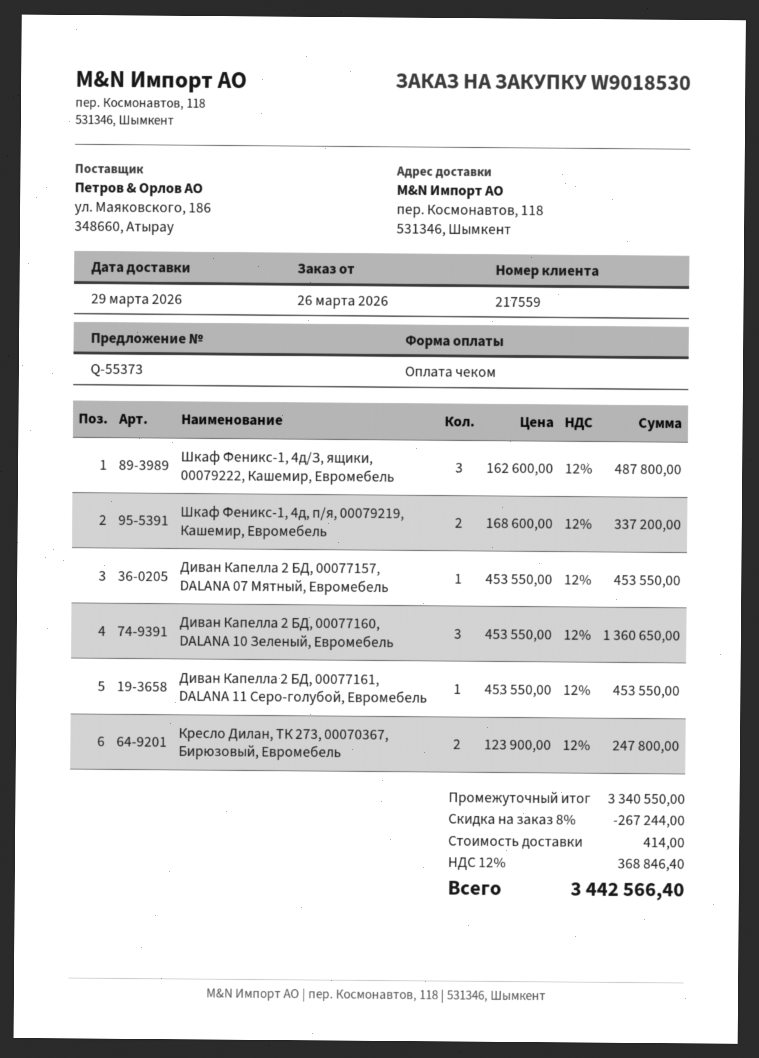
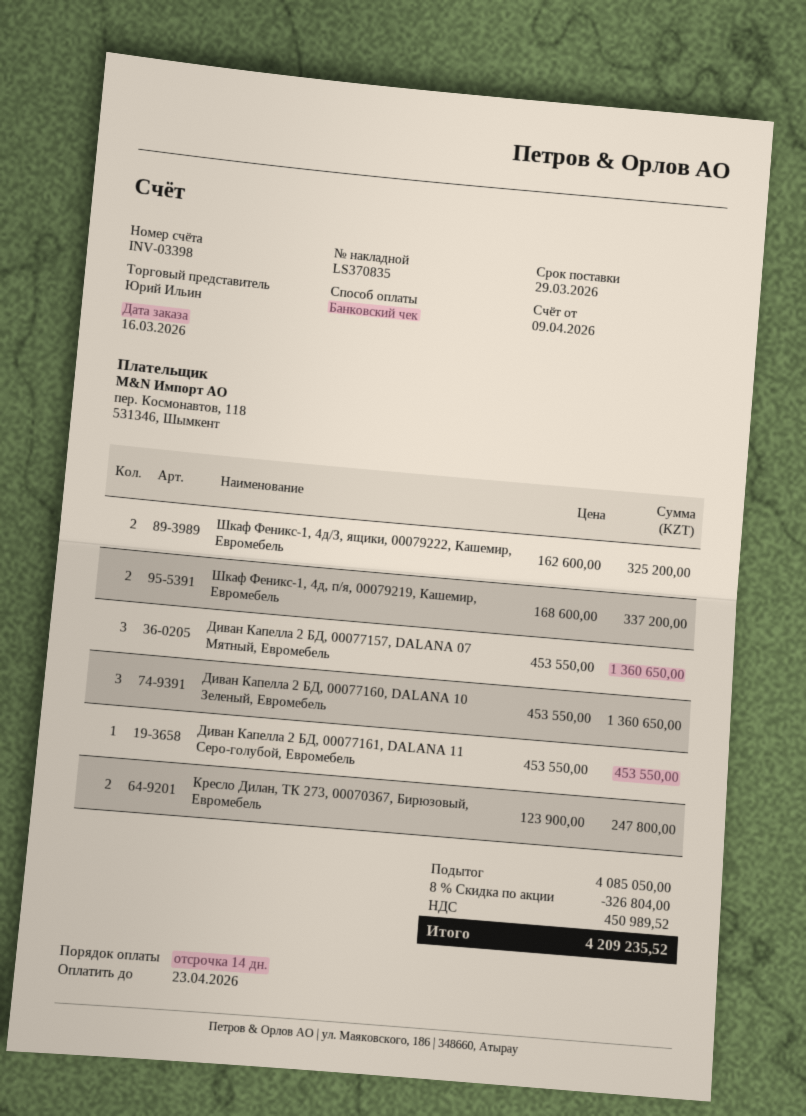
order date: 2026-03-26 -> 2026-03-16
Шкаф Феникс-1, 4д/З, ящики, 00079222, Кашемир, Евромебель: 3 x 162600.00 = 487800.00 -> 2 x 162600.00 = 325200.00
Диван Капелла 2 БД, 00077157, DALANA 07 Мятный, Евромебель: 1 x 453550.00 = 453550.00 -> 3 x 453550.00 = 1360650.00
subtotal: 3340550.00 -> 4085050.00
discount: 8% = 267244.00 -> 8% = 326804.00
shipping: 414.00 -> none
tax: 368846.40 -> 450989.52
total: 3442566.40 -> 4209235.52

